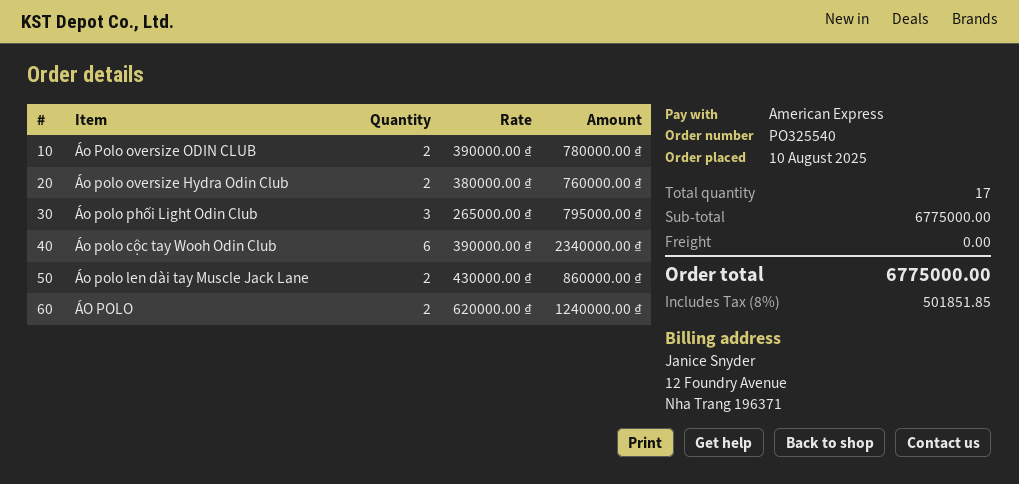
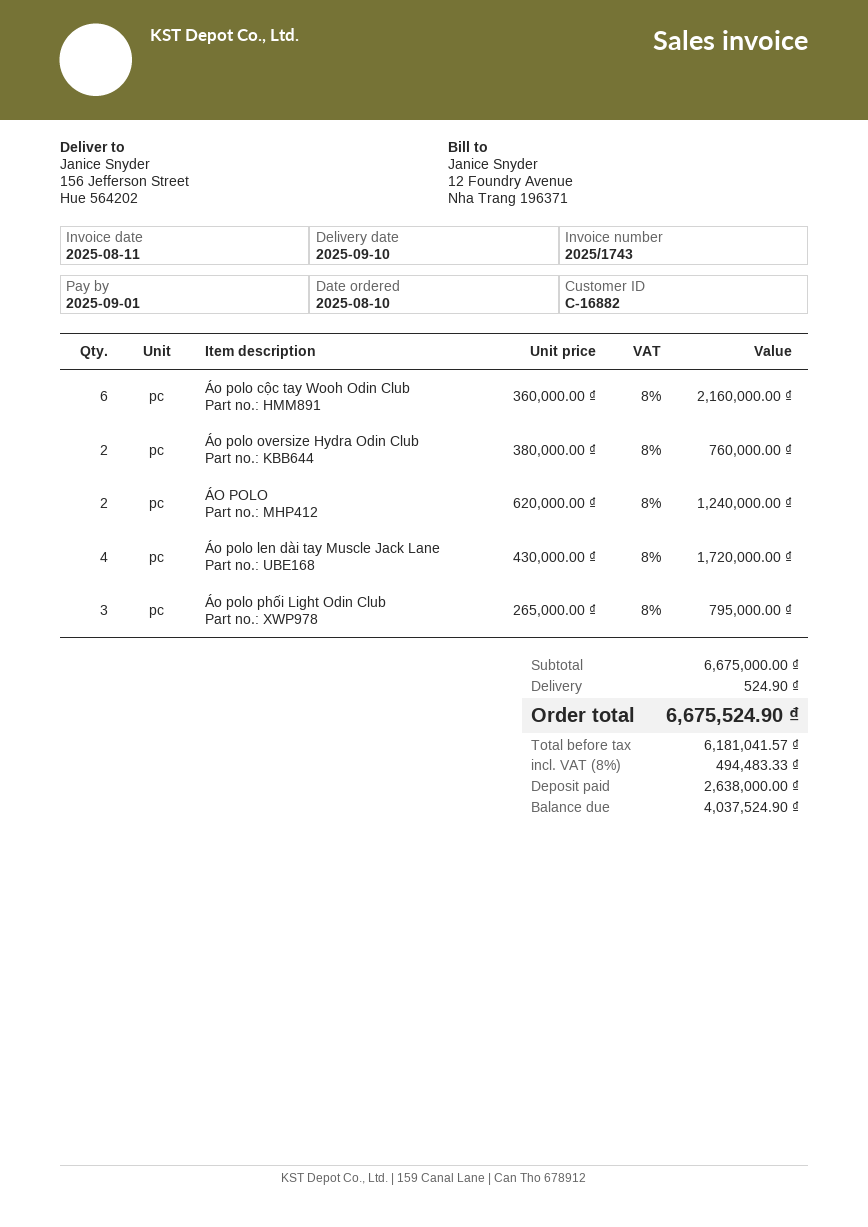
Áo Polo oversize ODIN CLUB: 2 x 390000.00 = 780000.00 -> none
Áo polo cộc tay Wooh Odin Club: 6 x 390000.00 = 2340000.00 -> 6 x 360000.00 = 2160000.00
Áo polo len dài tay Muscle Jack Lane: 2 x 430000.00 = 860000.00 -> 4 x 430000.00 = 1720000.00
subtotal: 6775000.00 -> 6675000.00
shipping: 0.00 -> 524.90
tax: 8% = 501851.85 -> 8% = 494483.33
total: 6775000.00 -> 6675524.90

